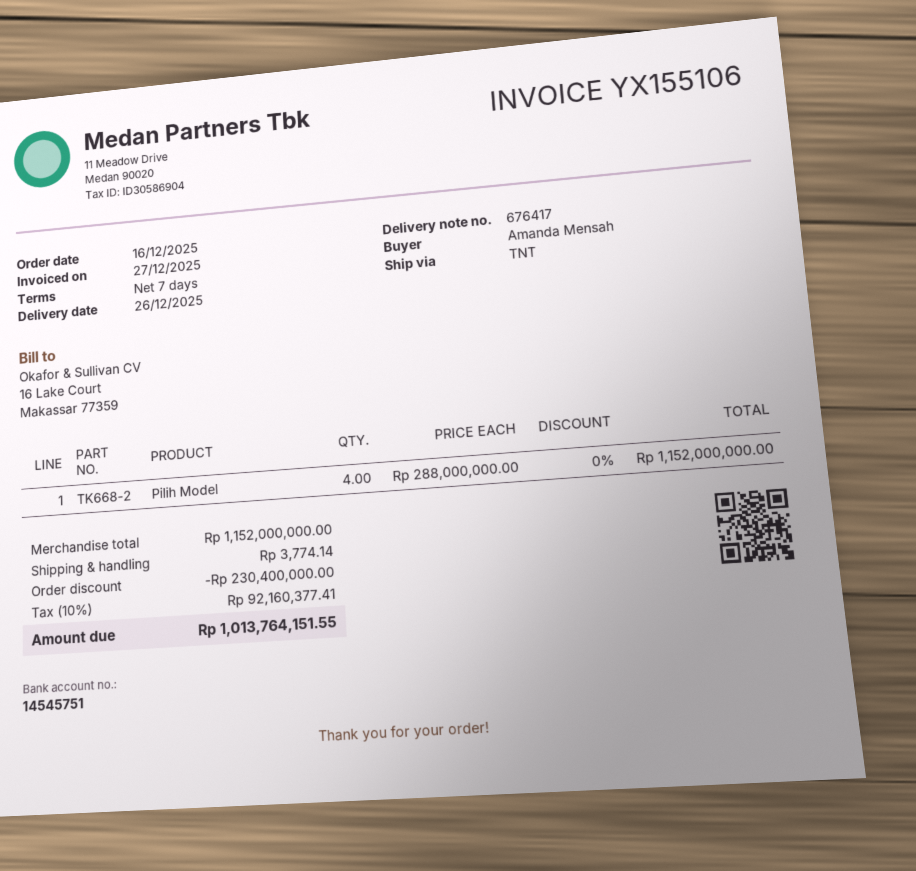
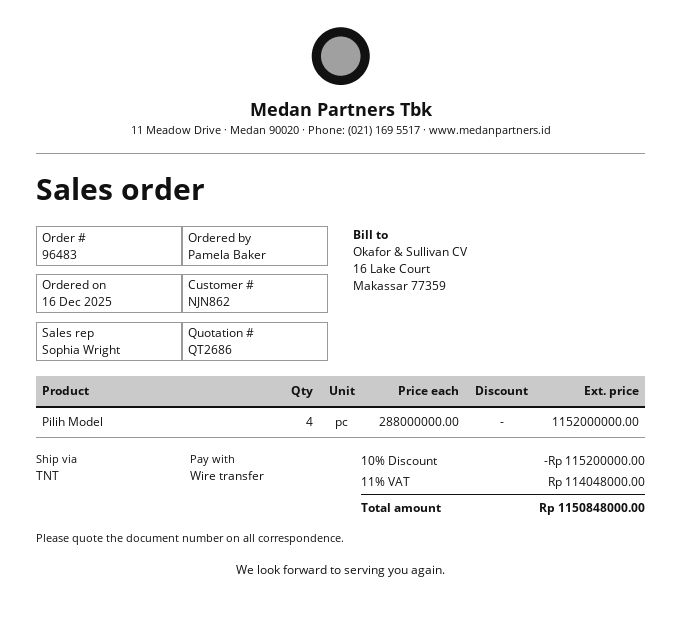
ordered by: Amanda Mensah -> Pamela Baker
discount: 230400000.00 -> 115200000.00
shipping: 3774.14 -> none
tax: 10% = 92160377.41 -> 11% = 114048000.00
total: 1013764151.55 -> 1150848000.00

